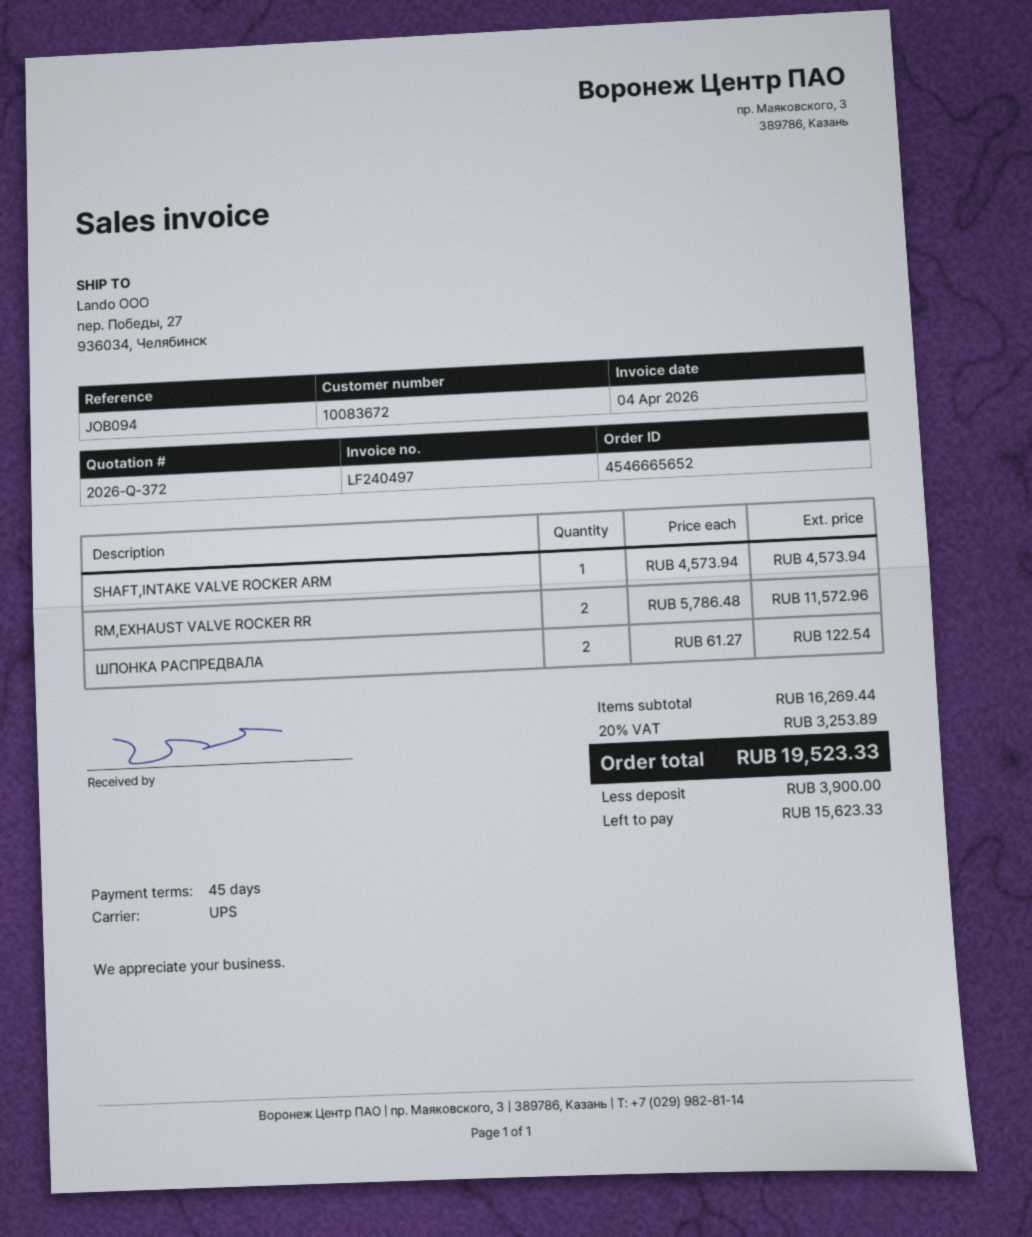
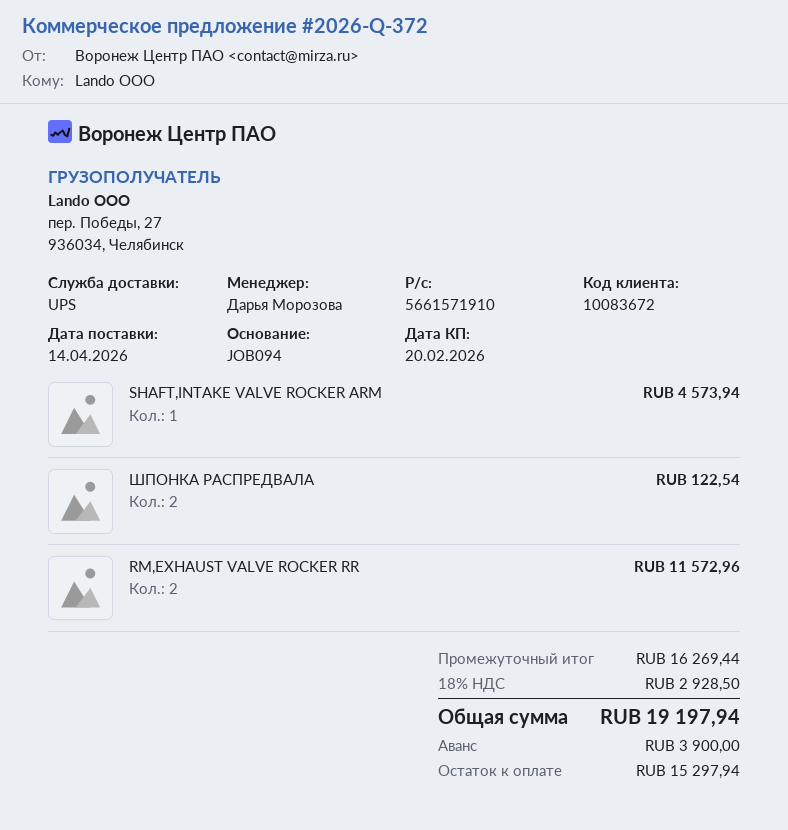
tax: 20% = 3253.89 -> 18% = 2928.50
total: 19523.33 -> 19197.94
balance: 15623.33 -> 15297.94

